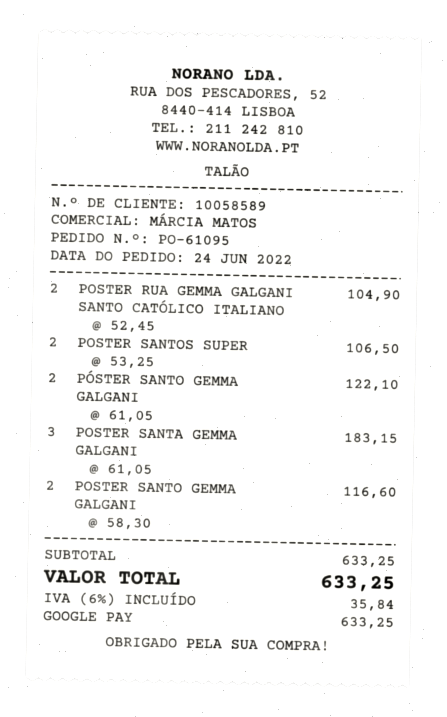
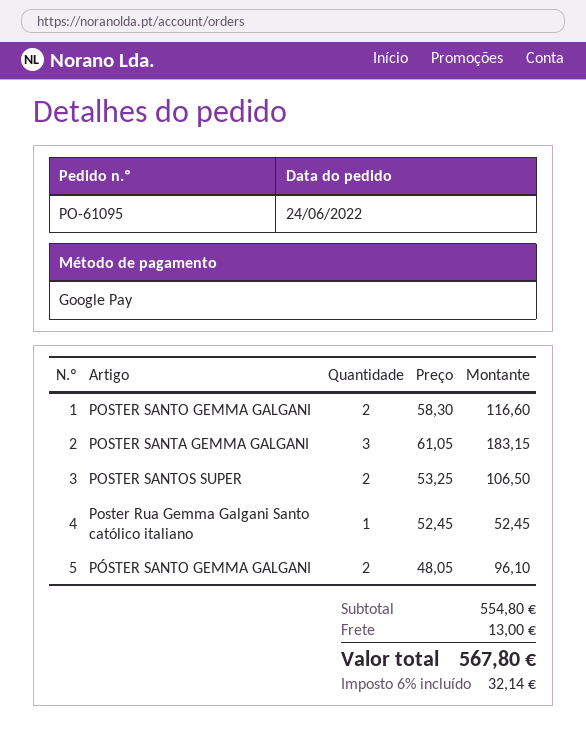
POSTER RUA GEMMA GALGANI SANTO CATÓLICO ITALIANO: 2 x 52.45 = 104.90 -> 1 x 52.45 = 52.45
PÓSTER SANTO GEMMA GALGANI: 2 x 61.05 = 122.10 -> 2 x 48.05 = 96.10
subtotal: 633.25 -> 554.80
shipping: none -> 13.00
tax: 6% = 35.84 -> 6% = 32.14
total: 633.25 -> 567.80

